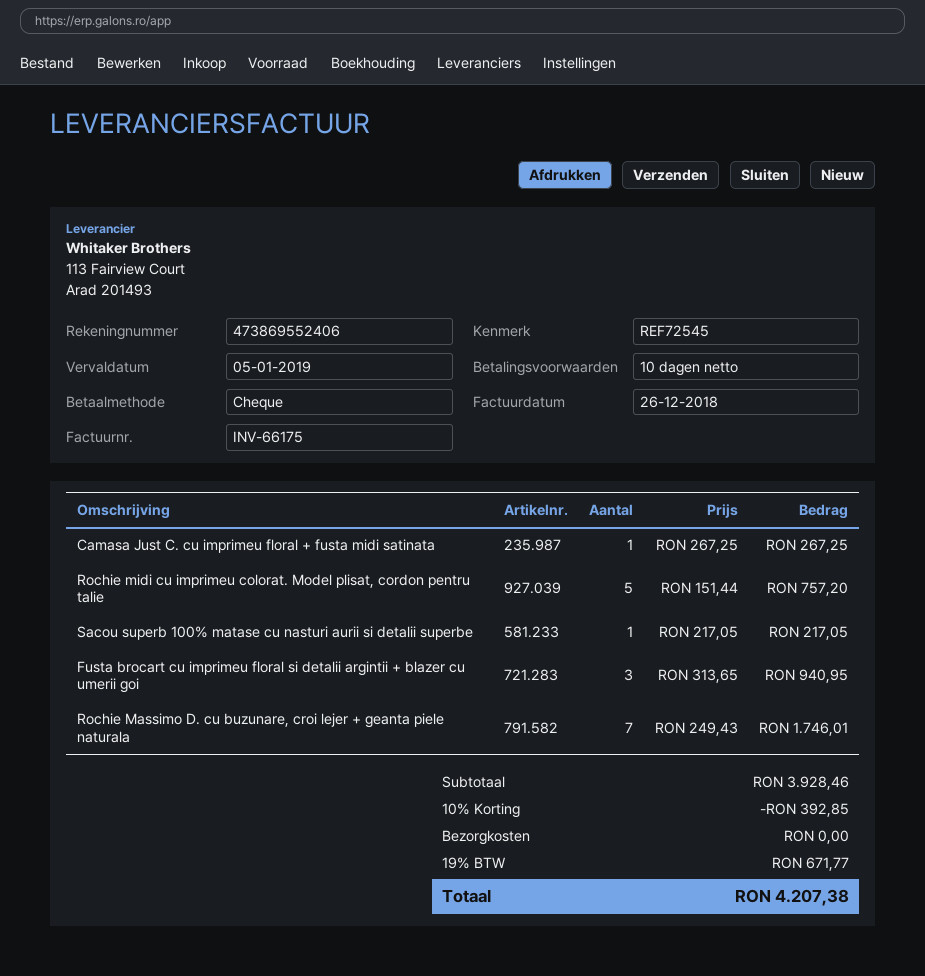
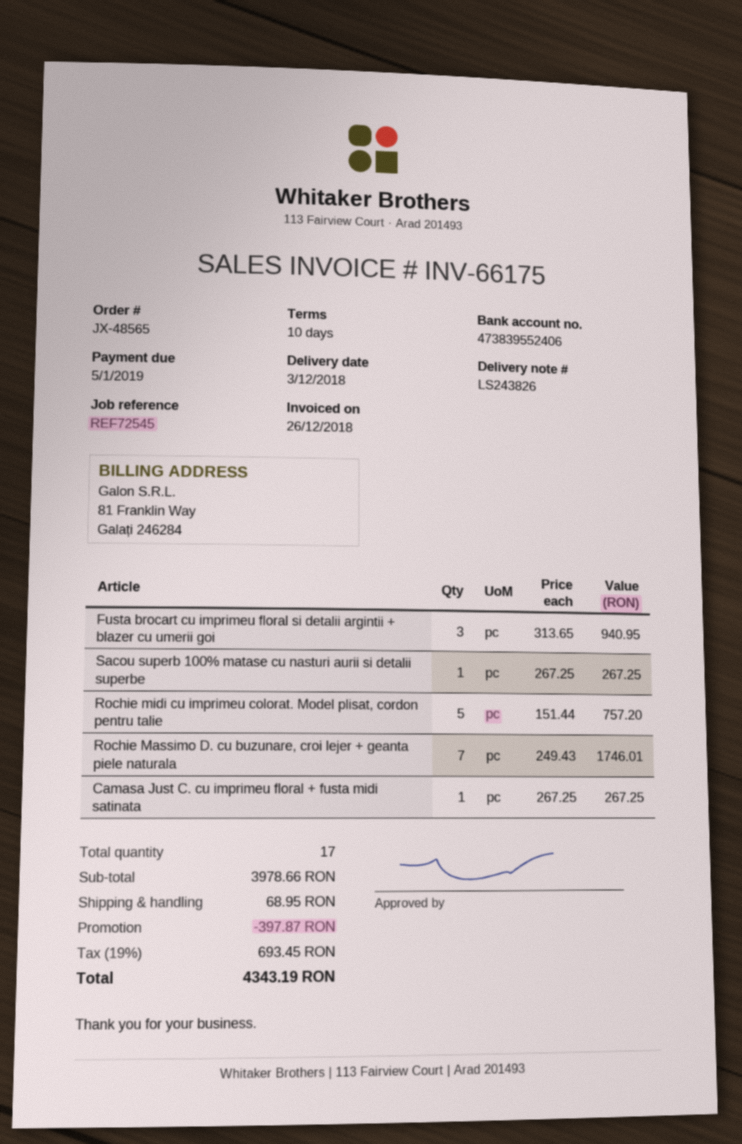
bank account: 473869552406 -> 473839552406
Sacou superb 100% matase cu nasturi aurii si detalii superbe: 1 x 217.05 = 217.05 -> 1 x 267.25 = 267.25
subtotal: 3928.46 -> 3978.66
discount: 392.85 -> 397.87
shipping: 0.00 -> 68.95
tax: 19% = 671.77 -> 19% = 693.45
total: 4207.38 -> 4343.19

